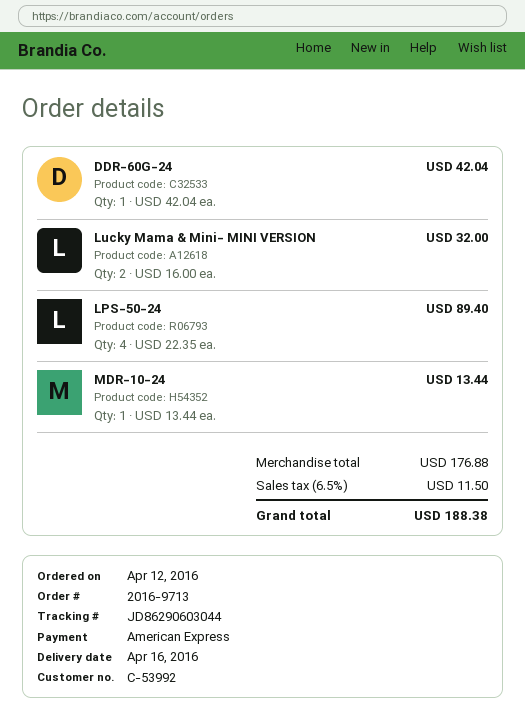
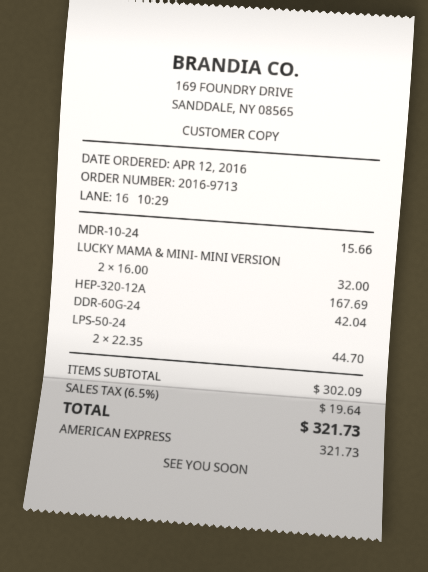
LPS-50-24: 4 x 22.35 = 89.40 -> 2 x 22.35 = 44.70
MDR-10-24: 1 x 13.44 = 13.44 -> 1 x 15.66 = 15.66
HEP-320-12A: none -> 1 x 167.69 = 167.69
subtotal: 176.88 -> 302.09
tax: 6.5% = 11.50 -> 6.5% = 19.64
total: 188.38 -> 321.73

